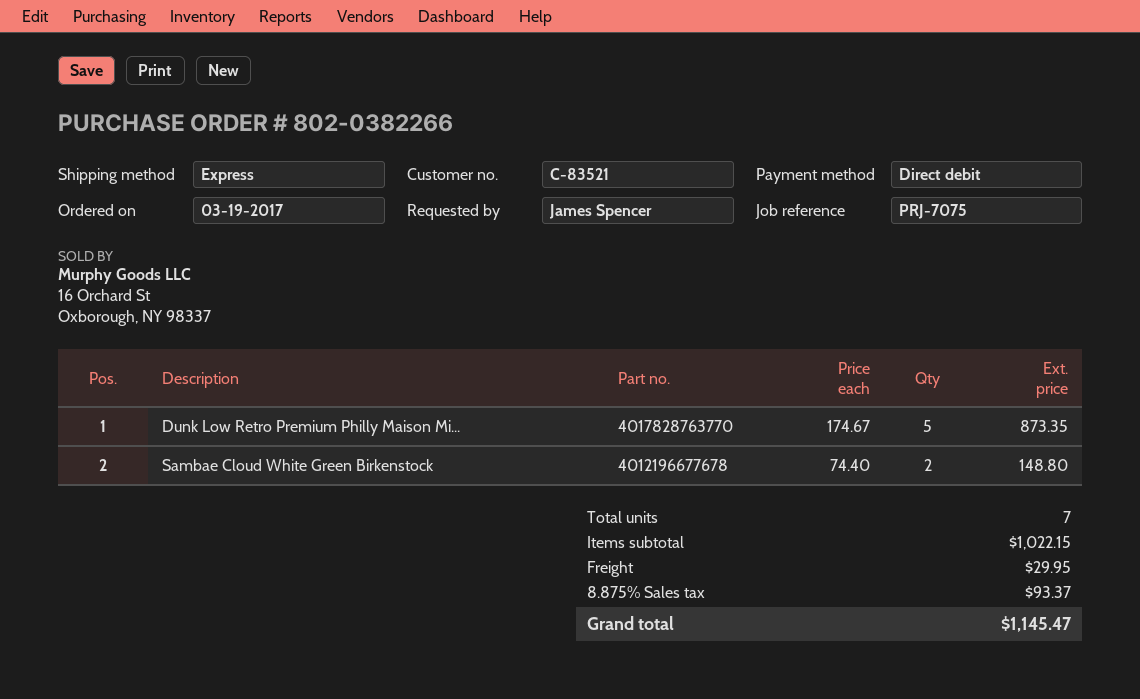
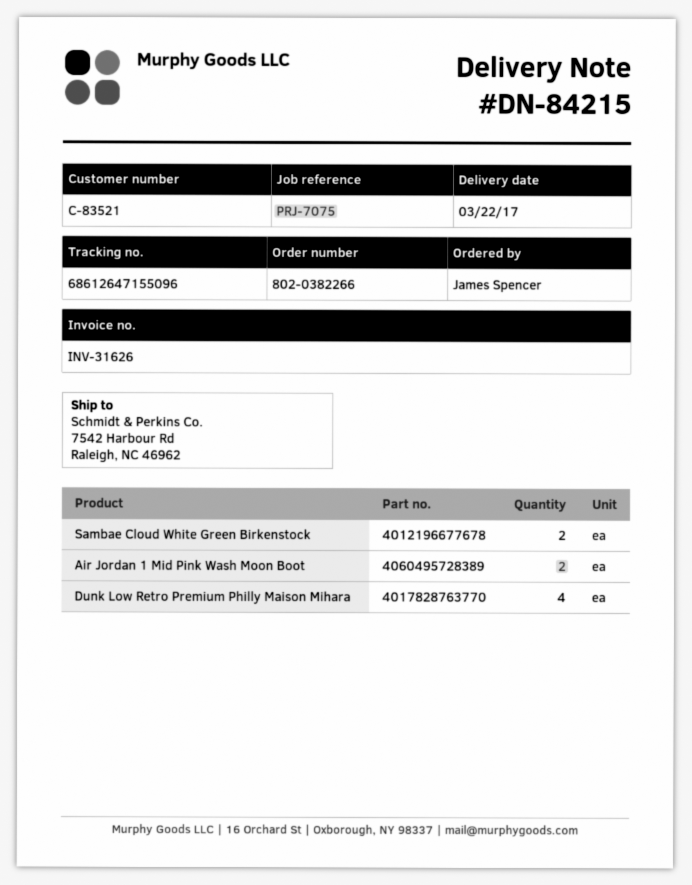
Dunk Low Retro Premium Philly Maison Mi...: 5 -> 4
Air Jordan 1 Mid Pink Wash Moon Boot: none -> 2

